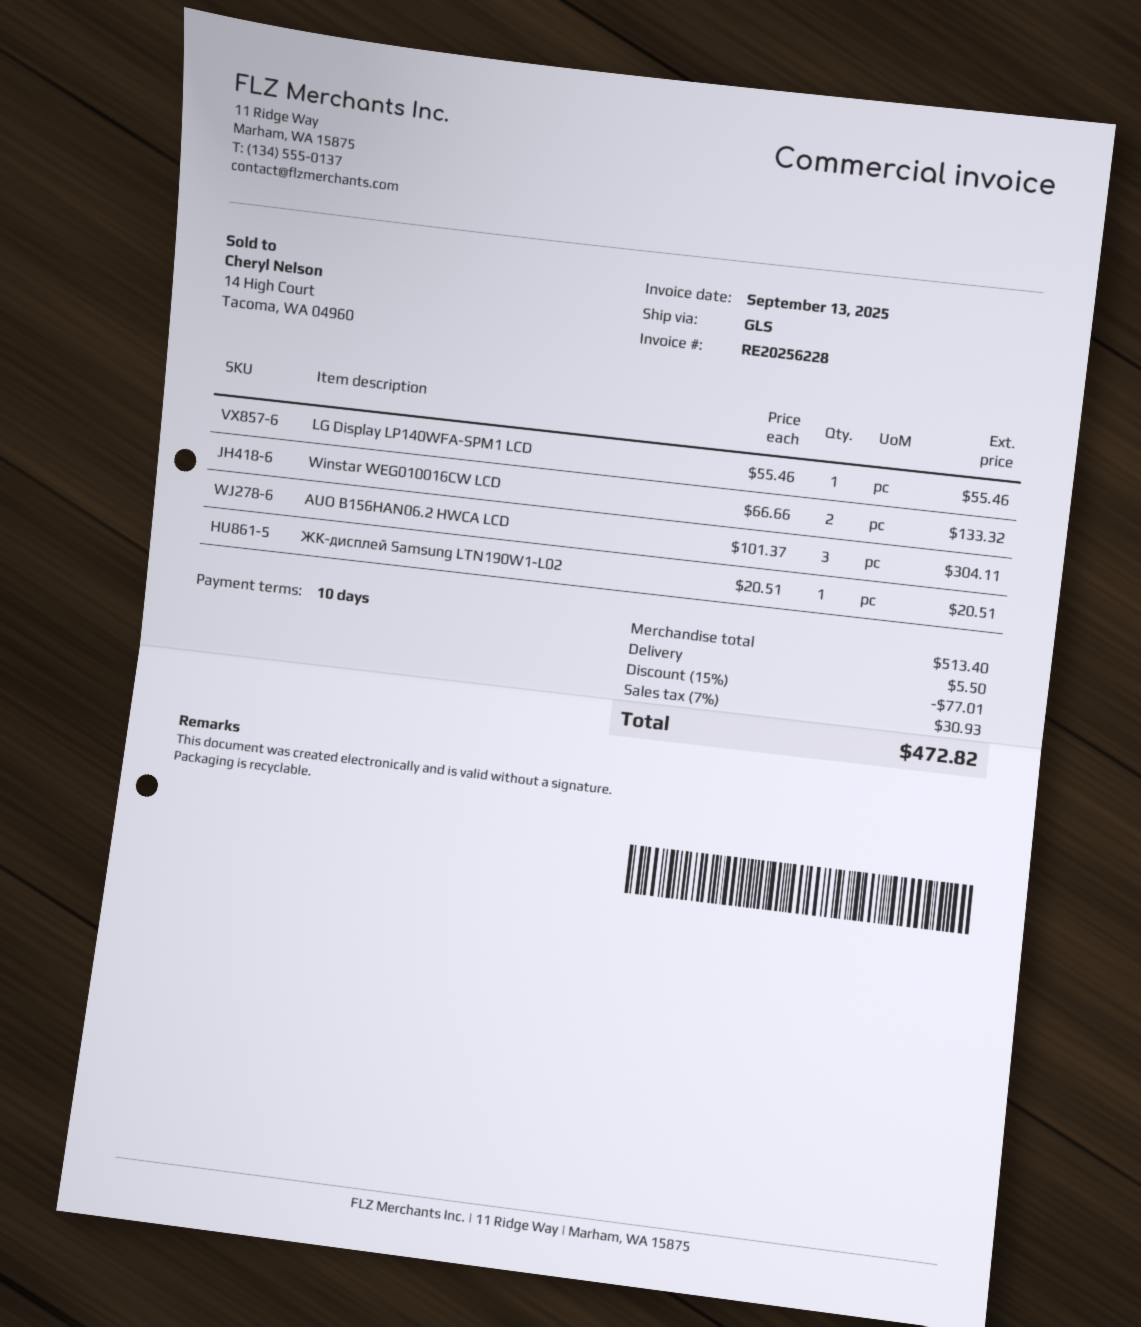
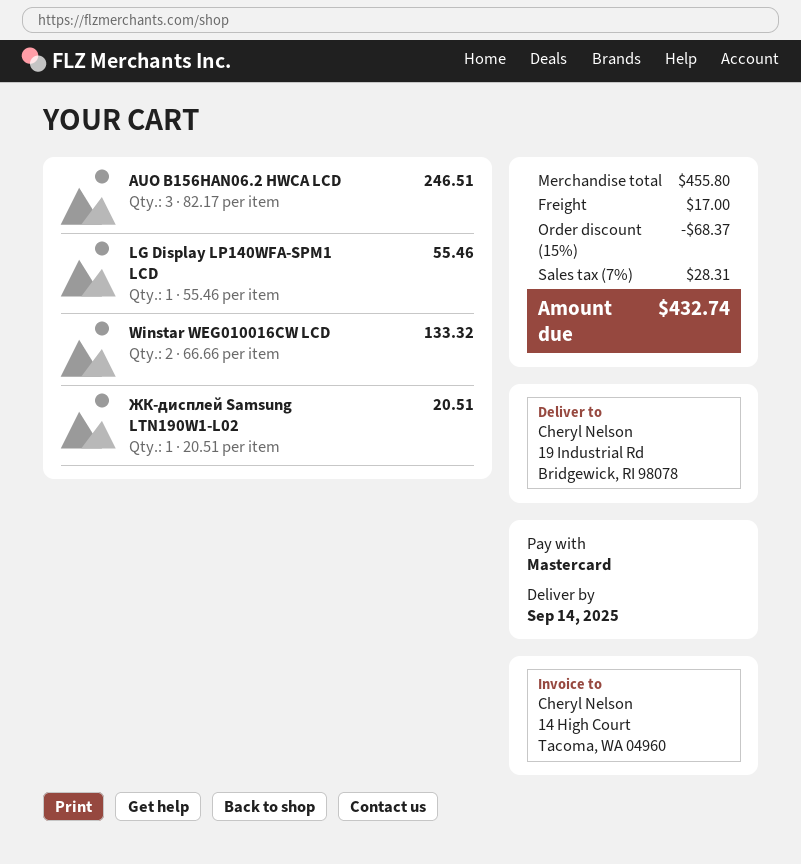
AUO B156HAN06.2 HWCA LCD: 3 x 101.37 = 304.11 -> 3 x 82.17 = 246.51
subtotal: 513.40 -> 455.80
discount: 15% = 77.01 -> 15% = 68.37
shipping: 5.50 -> 17.00
tax: 7% = 30.93 -> 7% = 28.31
total: 472.82 -> 432.74

